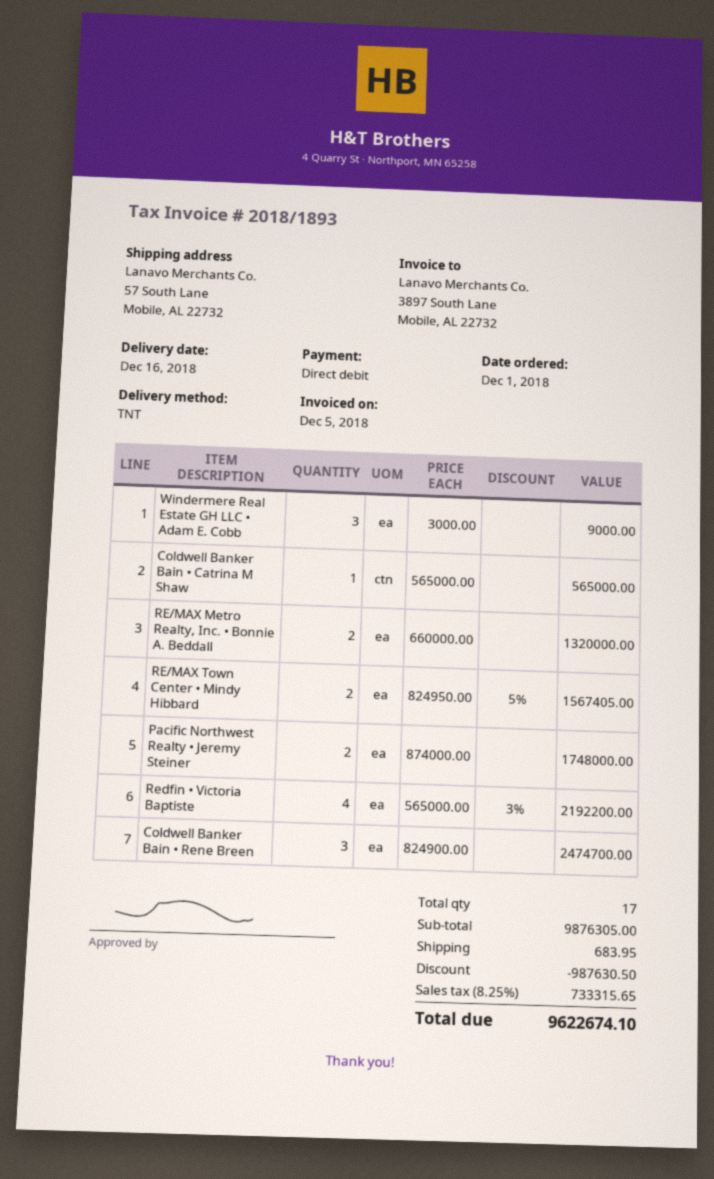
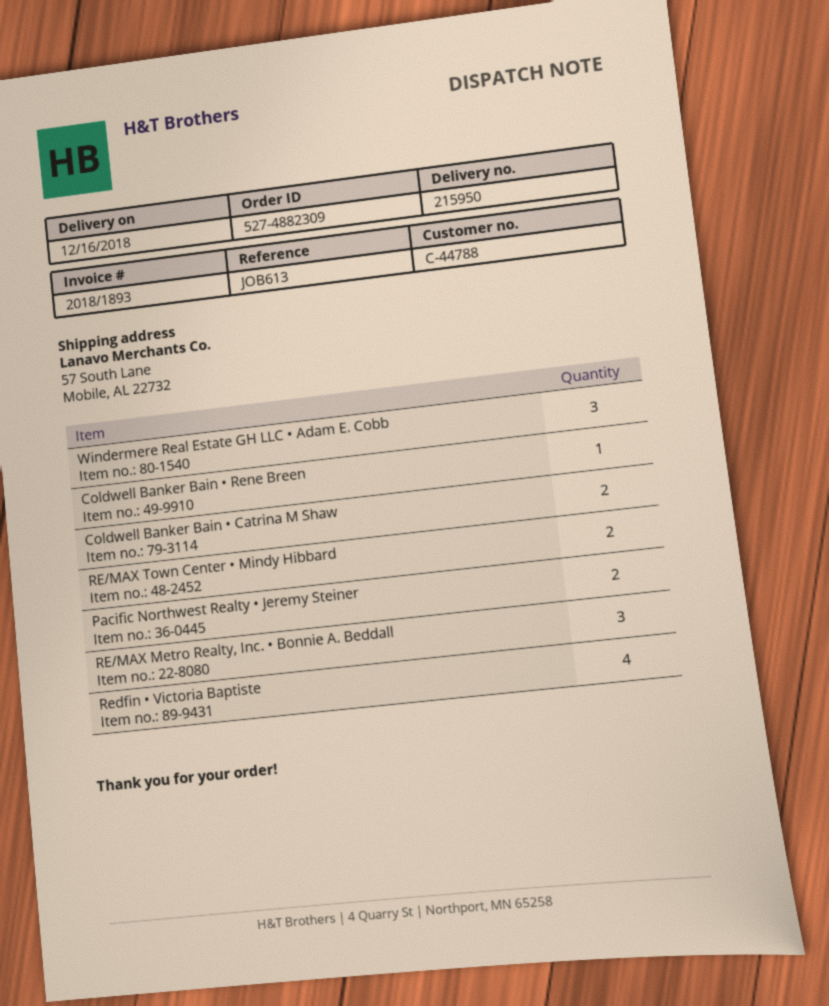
Coldwell Banker Bain • Catrina M Shaw: 1 -> 2
RE/MAX Metro Realty, Inc. • Bonnie A. Beddall: 2 -> 3
Coldwell Banker Bain • Rene Breen: 3 -> 1

